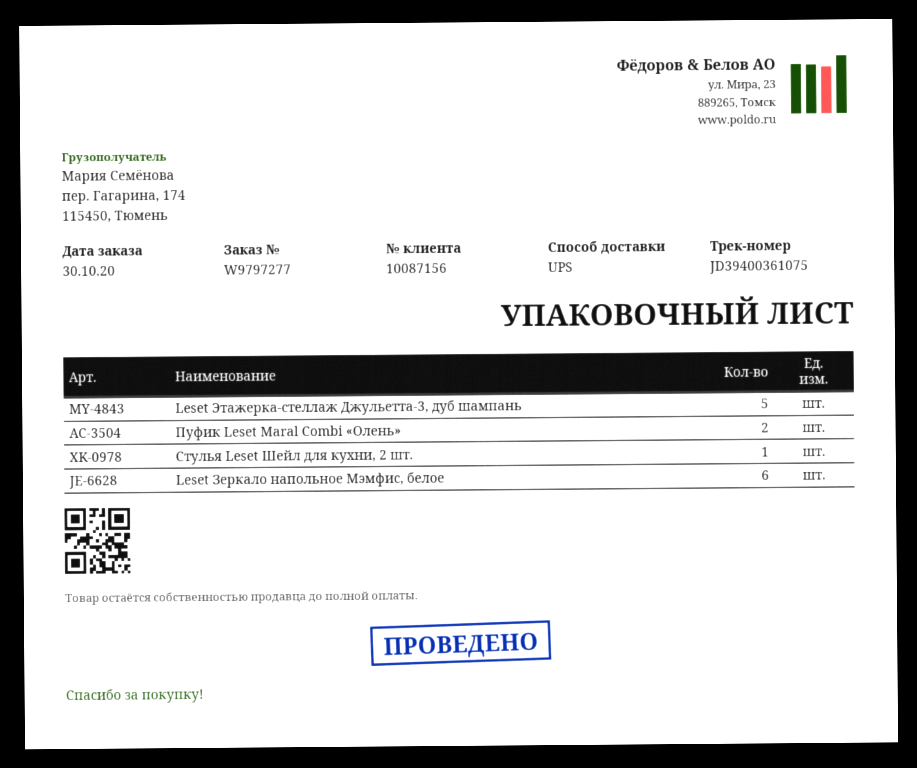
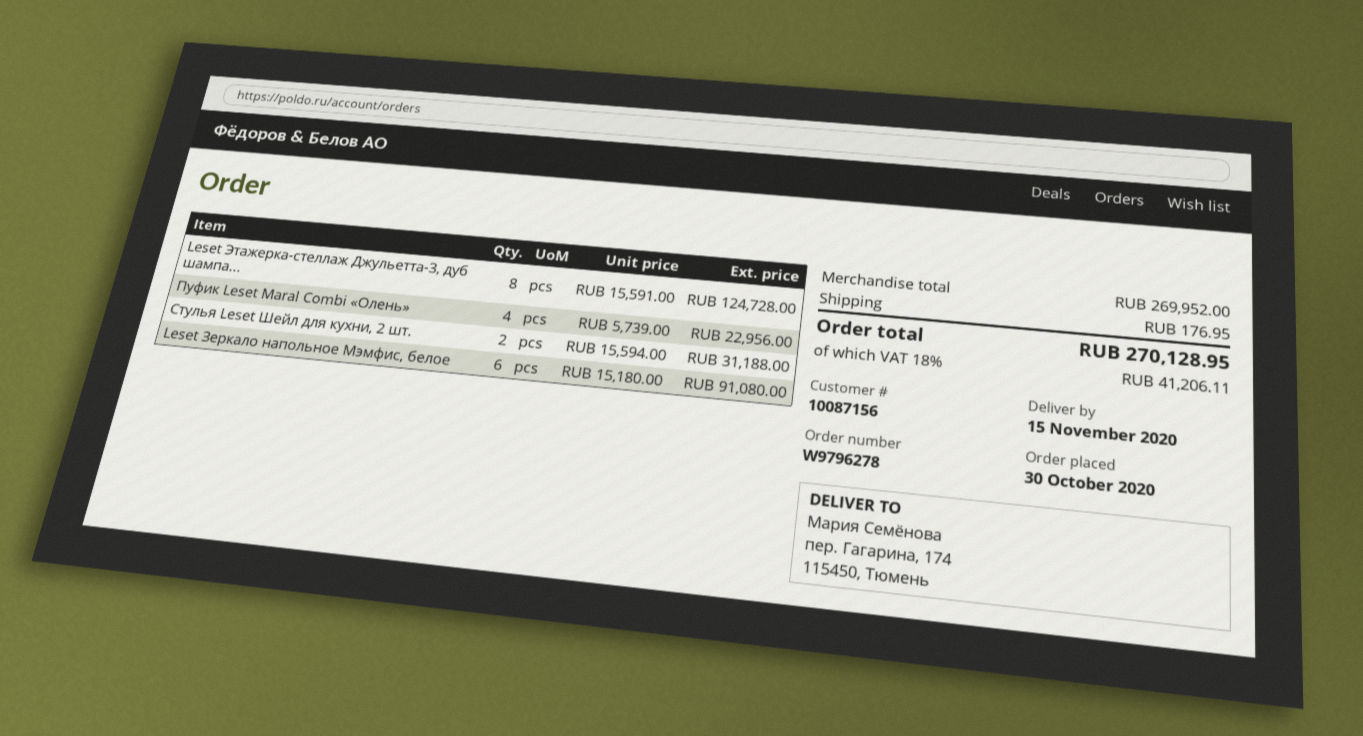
order number: W9797277 -> W9796278
Leset Этажерка-стеллаж Джульетта-3, дуб шампань: 5 -> 8
Пуфик Leset Maral Combi «Олень»: 2 -> 4
Стулья Leset Шейл для кухни, 2 шт.: 1 -> 2

